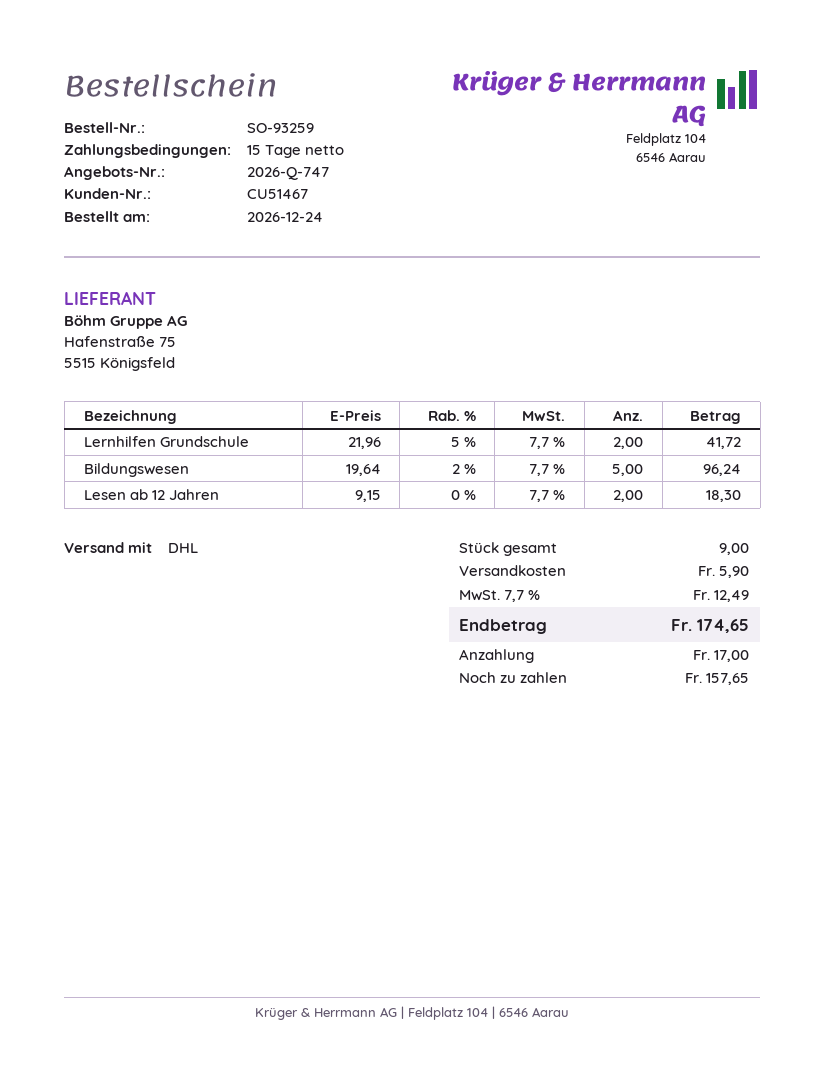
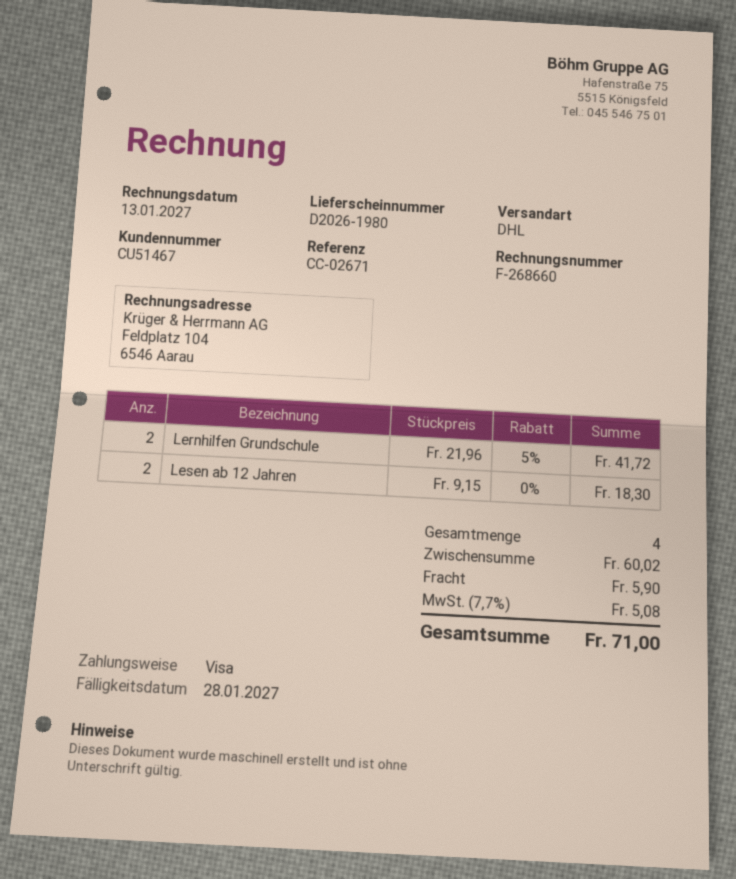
Bildungswesen: 5 x 19.64 - 2% = 96.24 -> none
total quantity: 9 -> 4
tax: 7.7% = 12.49 -> 7.7% = 5.08
total: 174.65 -> 71.00

